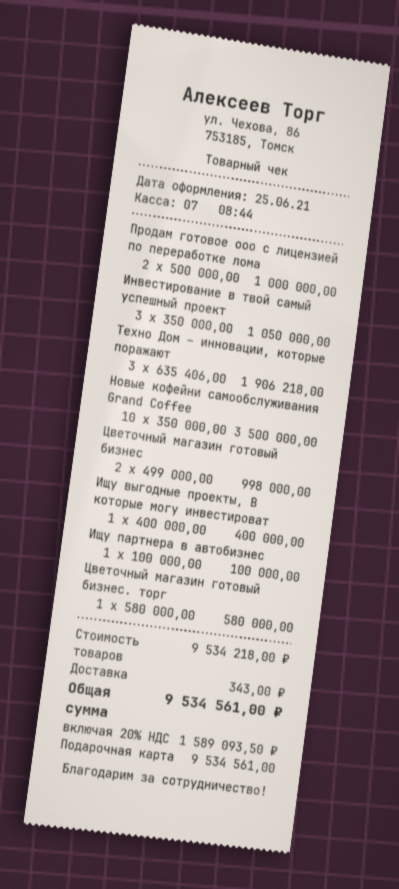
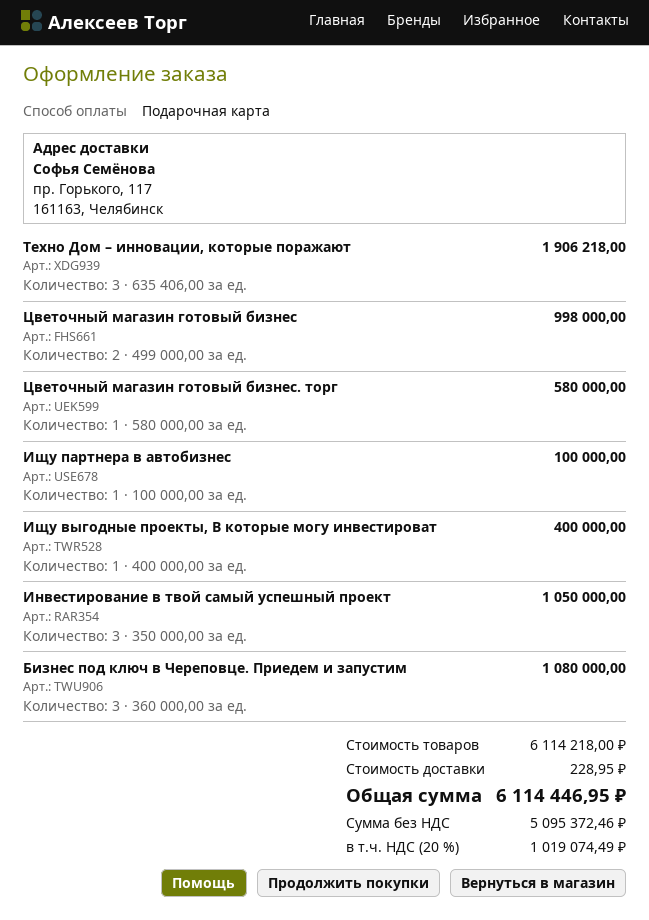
Продам готовое ооо с лицензией по переработке лома: 2 x 500000.00 = 1000000.00 -> none
Новые кофейни самообслуживания Grand Coffee: 10 x 350000.00 = 3500000.00 -> none
Бизнес под ключ в Череповце. Приедем и запустим: none -> 3 x 360000.00 = 1080000.00
subtotal: 9534218.00 -> 6114218.00
shipping: 343.00 -> 228.95
tax: 20% = 1589093.50 -> 20% = 1019074.49
total: 9534561.00 -> 6114446.95

